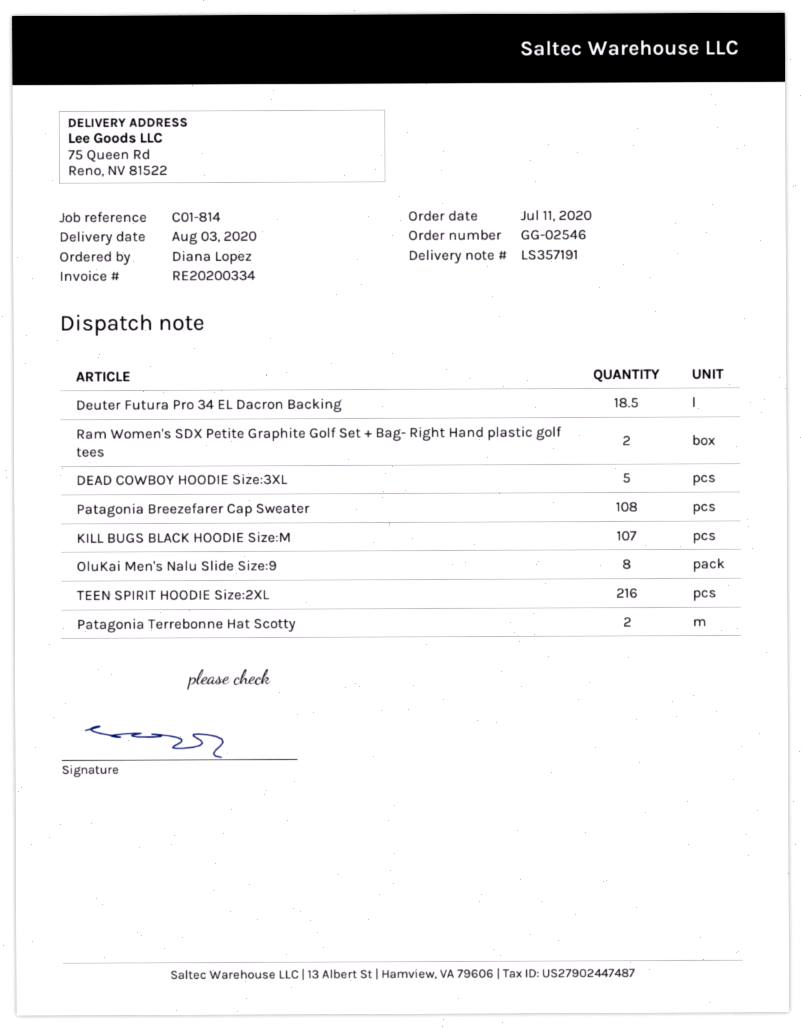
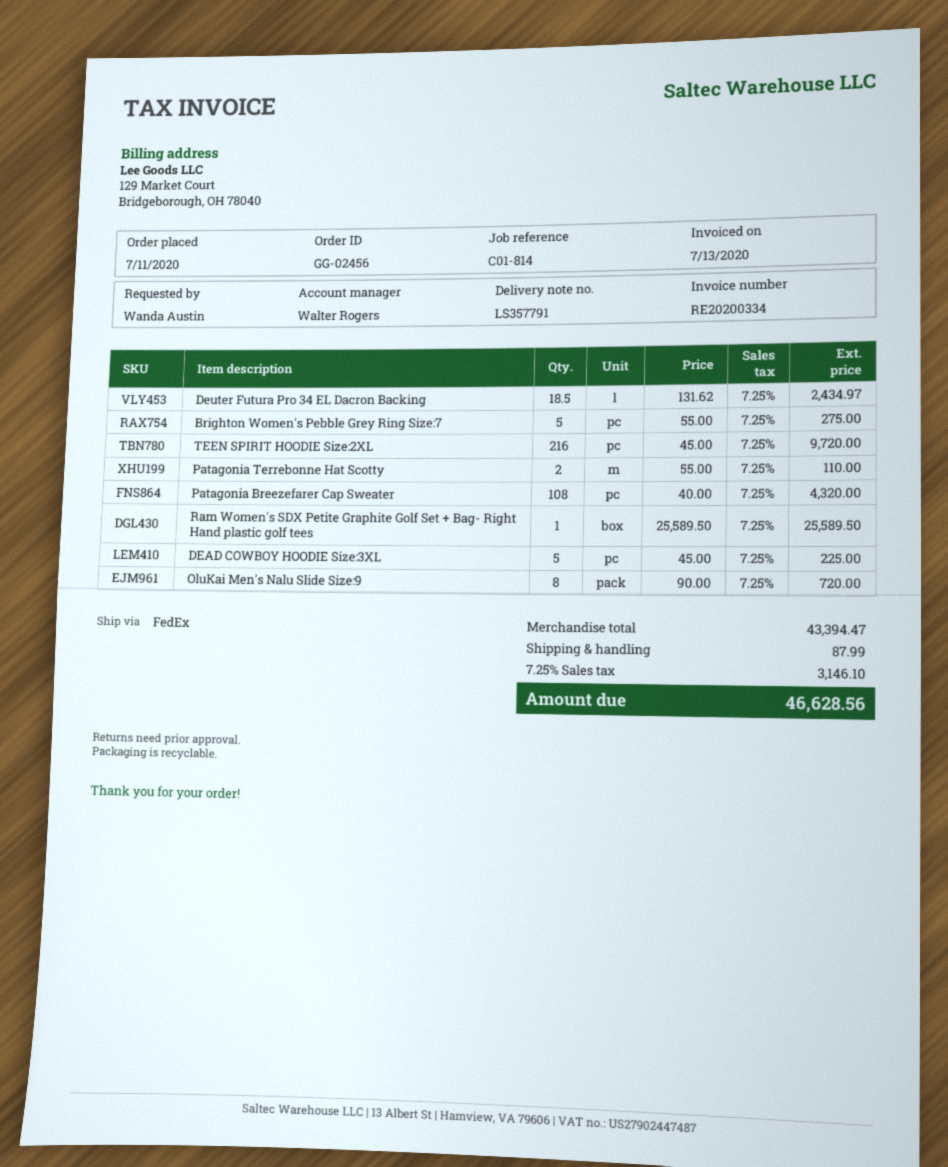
order number: GG-02546 -> GG-02456
delivery note number: LS357191 -> LS357791
ordered by: Diana Lopez -> Wanda Austin
Ram Women's SDX Petite Graphite Golf Set + Bag- Right Hand plastic golf tees: 2 -> 1
KILL BUGS BLACK HOODIE Size:M: 107 -> none
Brighton Women's Pebble Grey Ring Size:7: none -> 5

